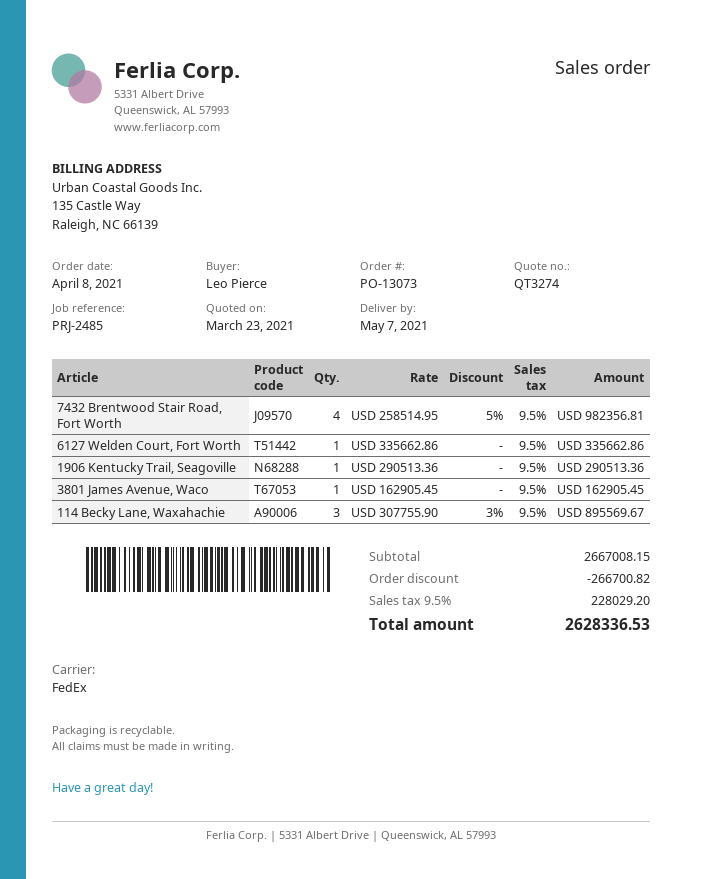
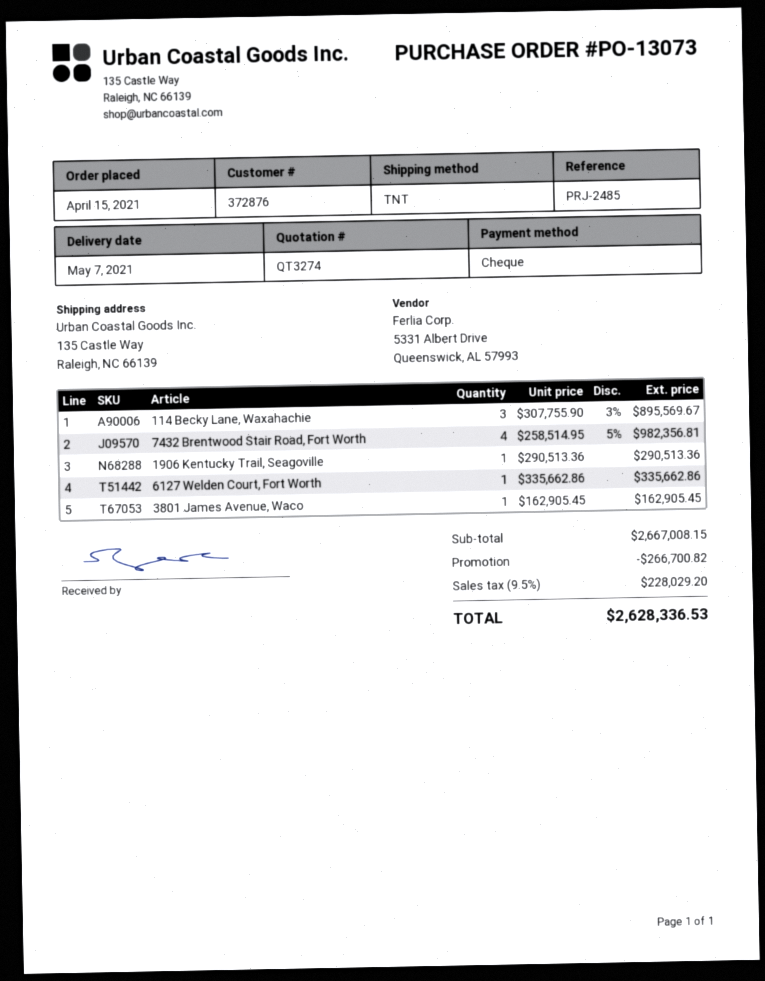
order date: 2021-04-08 -> 2021-04-15
shipping method: FedEx -> TNT

